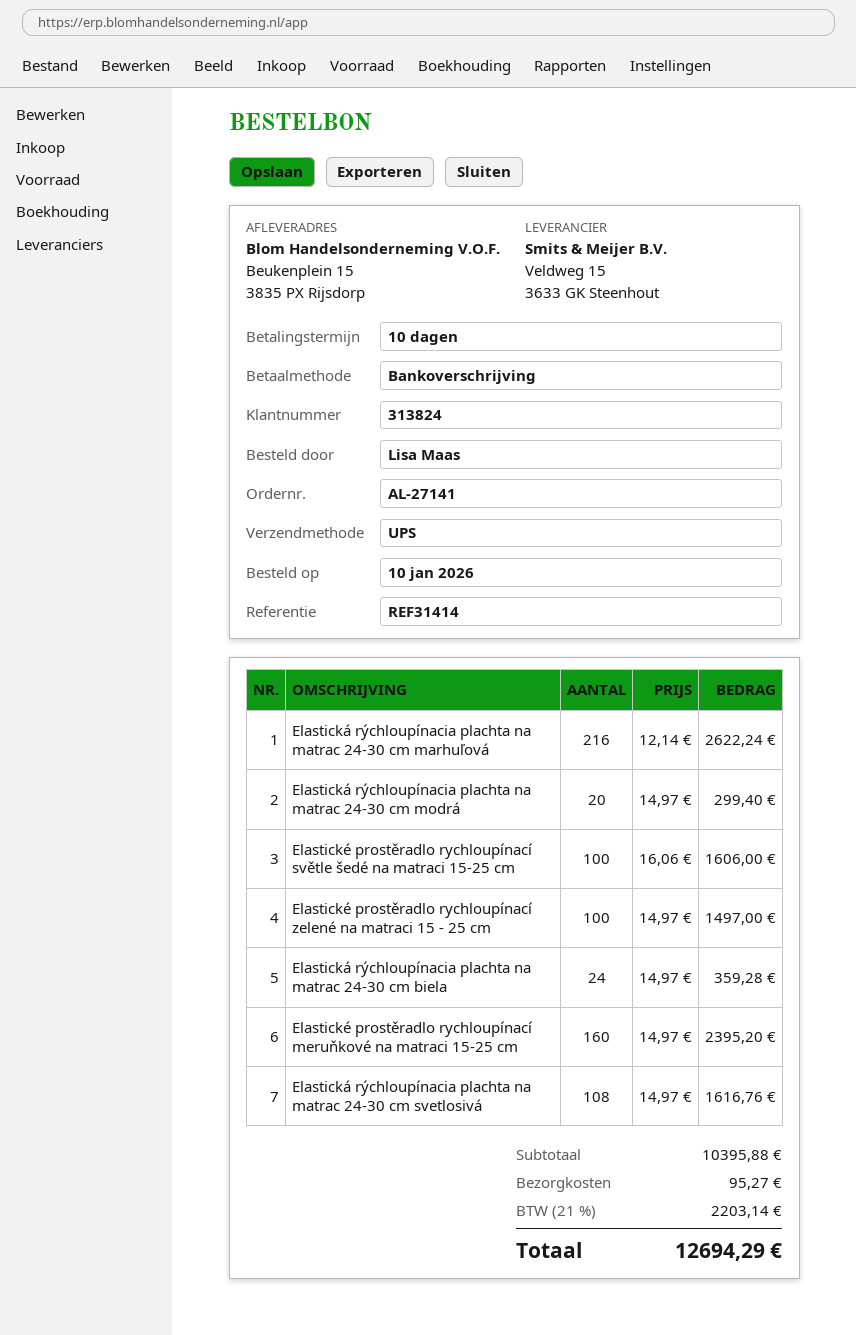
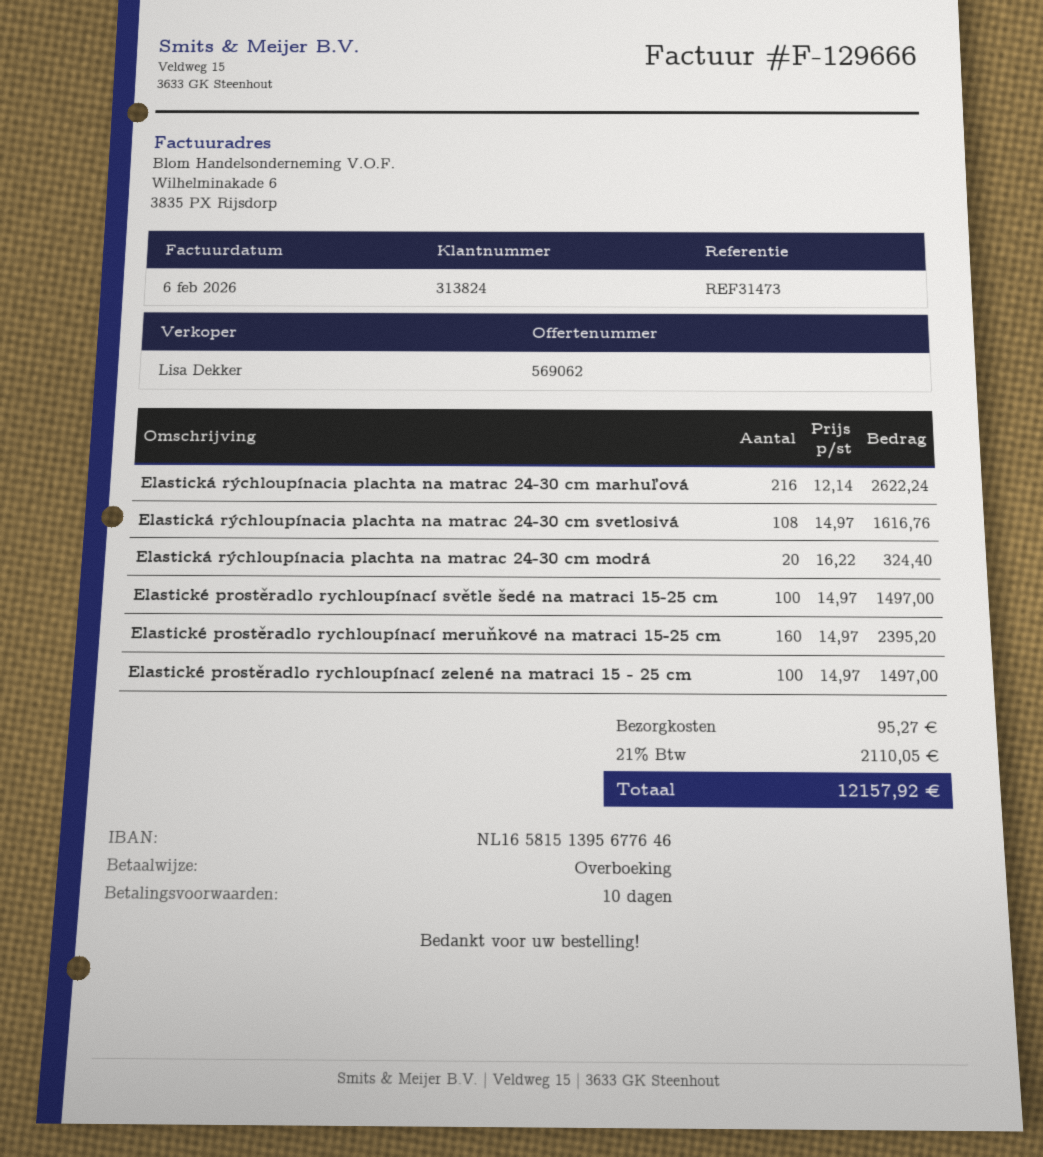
reference: REF31414 -> REF31473
Elastická rýchloupínacia plachta na matrac 24-30 cm modrá: 20 x 14.97 = 299.40 -> 20 x 16.22 = 324.40
Elastické prostěradlo rychloupínací světle šedé na matraci 15-25 cm: 100 x 16.06 = 1606.00 -> 100 x 14.97 = 1497.00
Elastická rýchloupínacia plachta na matrac 24-30 cm biela: 24 x 14.97 = 359.28 -> none
tax: 21% = 2203.14 -> 21% = 2110.05
total: 12694.29 -> 12157.92

